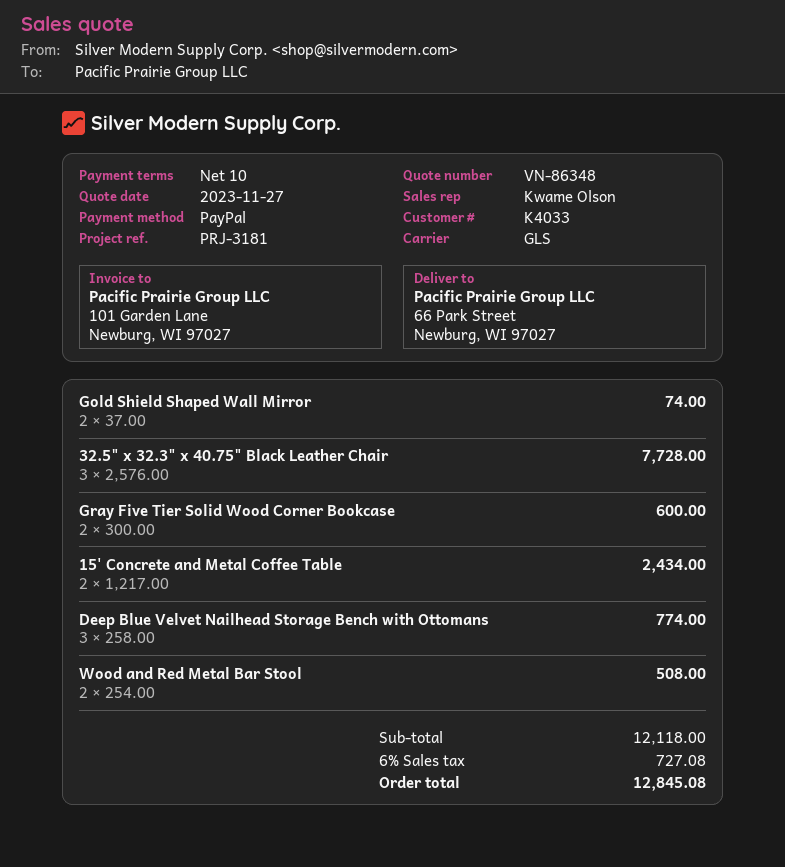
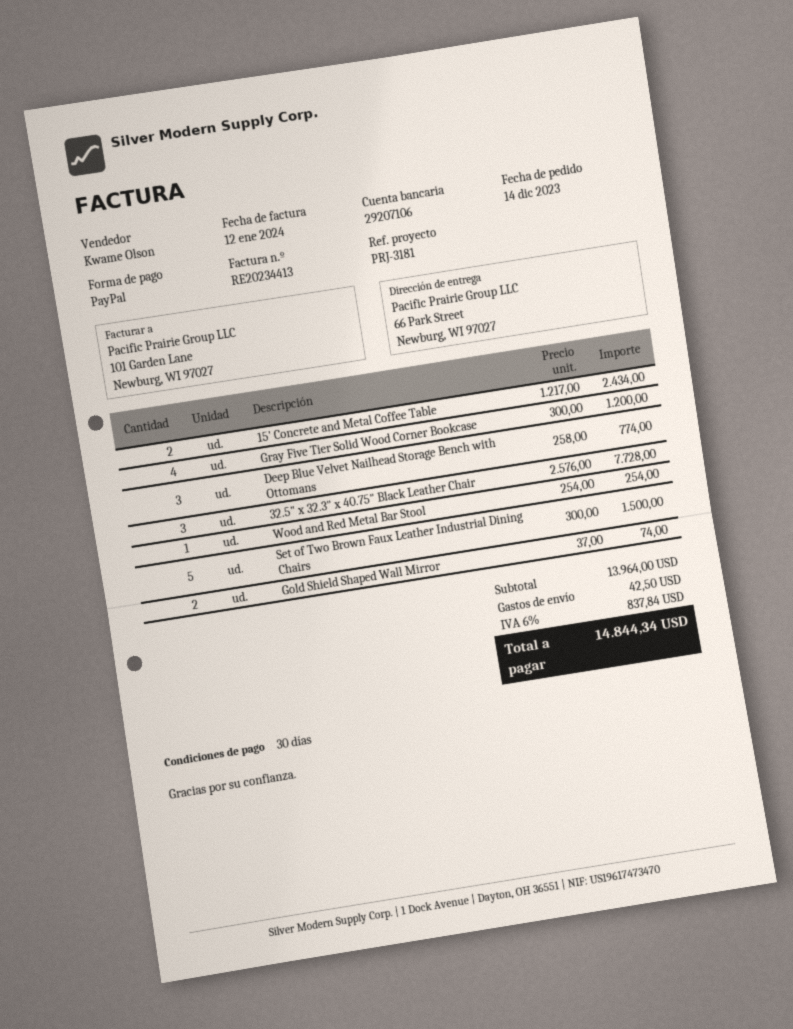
payment terms: 10 days -> 30 days
Gray Five Tier Solid Wood Corner Bookcase: 2 x 300.00 = 600.00 -> 4 x 300.00 = 1200.00
Wood and Red Metal Bar Stool: 2 x 254.00 = 508.00 -> 1 x 254.00 = 254.00
Set of Two Brown Faux Leather Industrial Dining Chairs: none -> 5 x 300.00 = 1500.00
subtotal: 12118.00 -> 13964.00
shipping: none -> 42.50
tax: 6% = 727.08 -> 6% = 837.84
total: 12845.08 -> 14844.34

